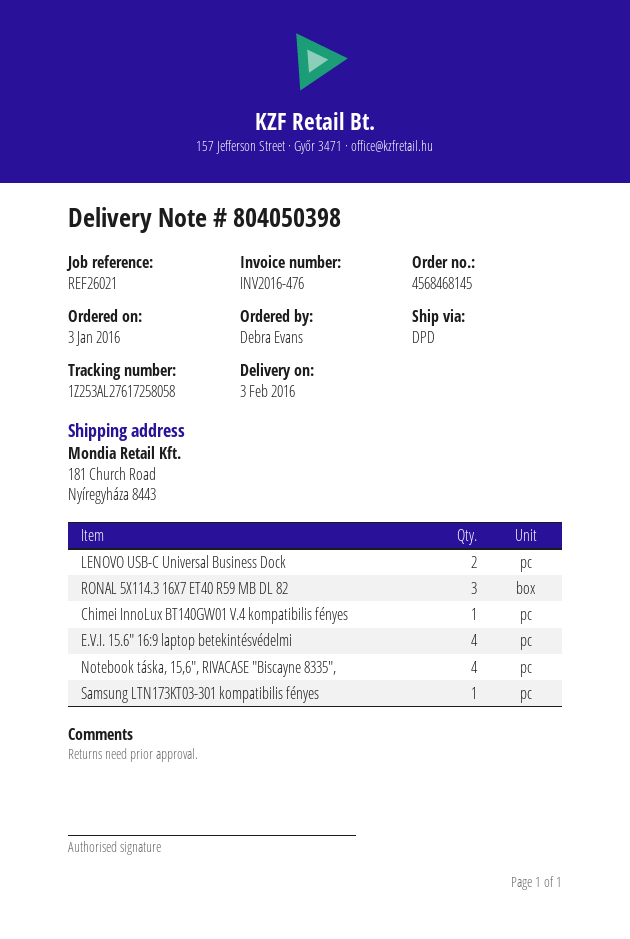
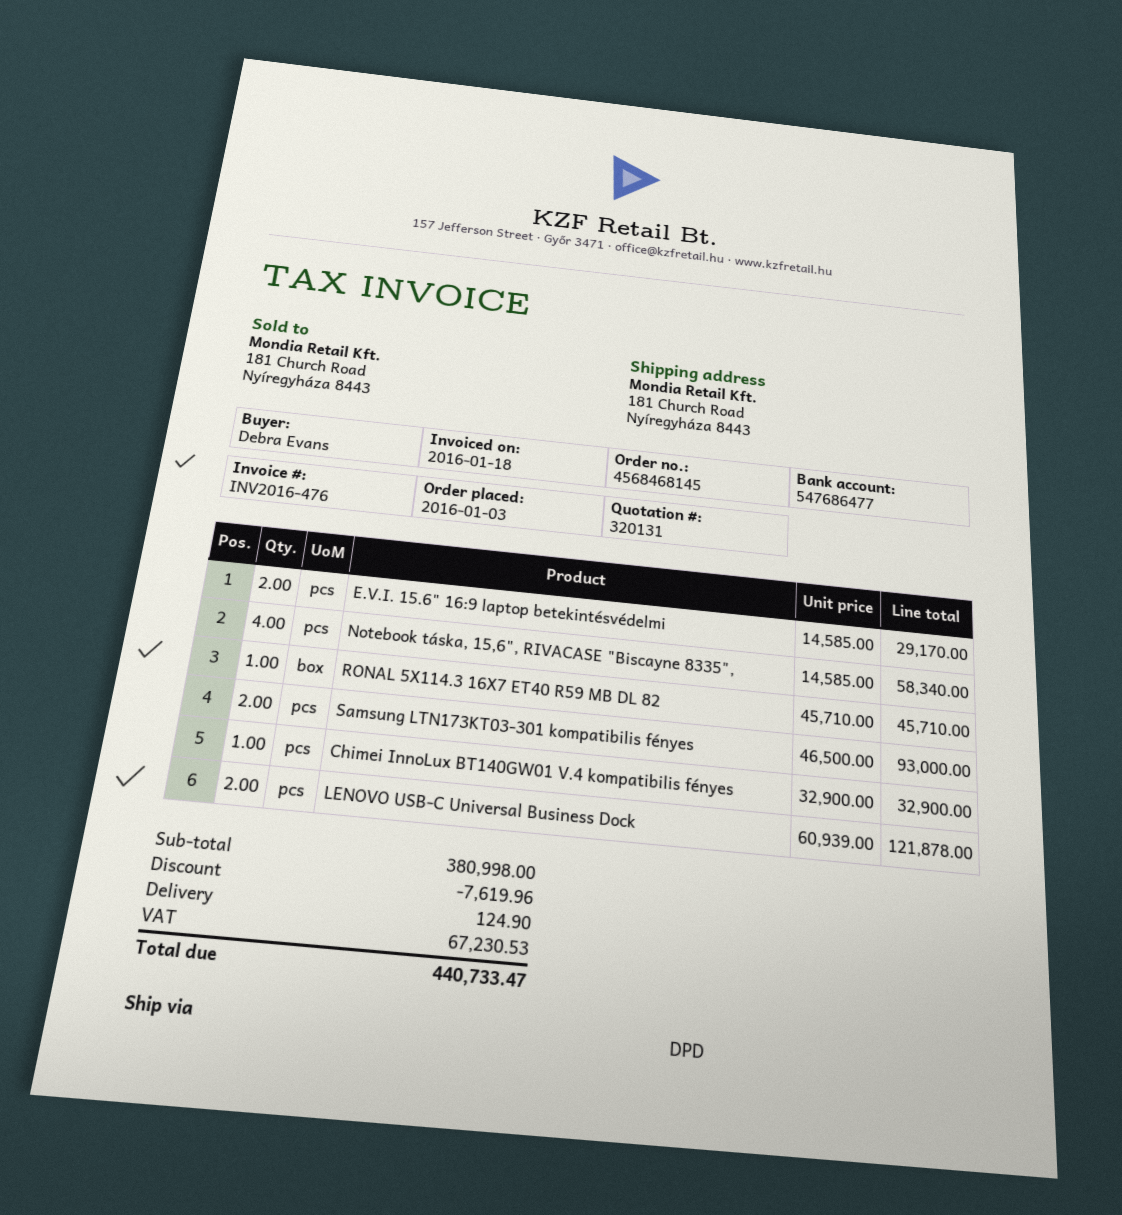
RONAL 5X114.3 16X7 ET40 R59 MB DL 82: 3 -> 1
E.V.I. 15.6" 16:9 laptop betekintésvédelmi: 4 -> 2
Samsung LTN173KT03-301 kompatibilis fényes: 1 -> 2

